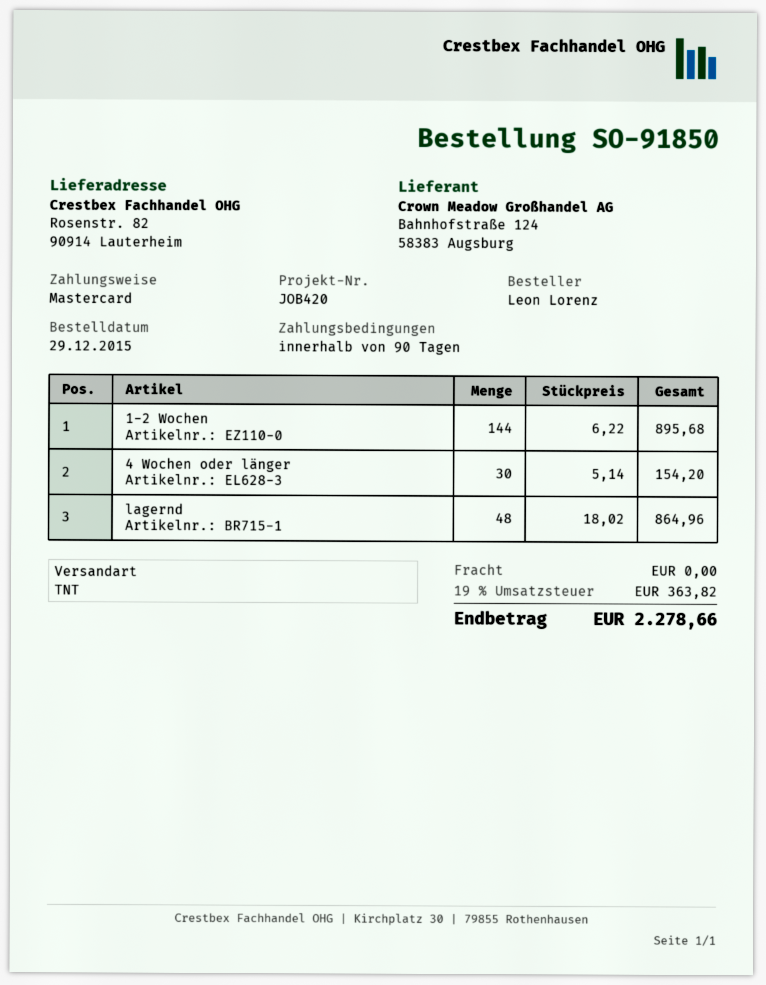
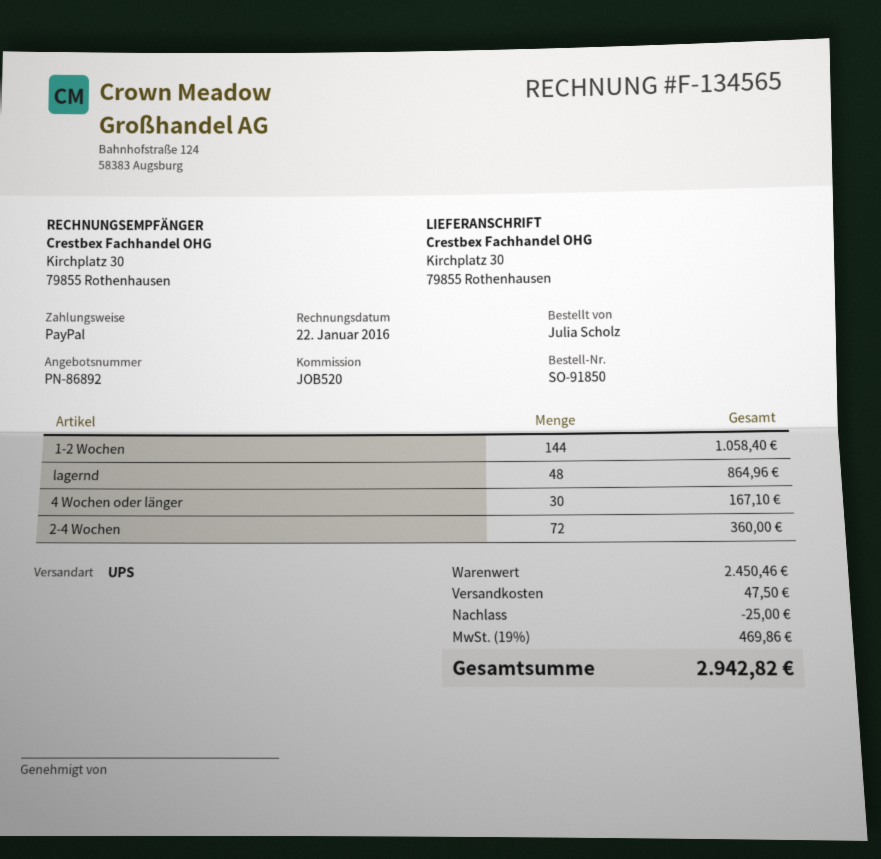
reference: JOB420 -> JOB520
ordered by: Leon Lorenz -> Julia Scholz
payment method: Mastercard -> PayPal
shipping method: TNT -> UPS
ship to: Rosenstr. 82, 90914 Lauterheim -> Kirchplatz 30, 79855 Rothenhausen
1-2 Wochen: 144 for 895.68 -> 144 for 1058.40
4 Wochen oder länger: 30 for 154.20 -> 30 for 167.10
2-4 Wochen: none -> 72 for 360.00
discount: none -> 25.00
shipping: 0.00 -> 47.50
tax: 19% = 363.82 -> 19% = 469.86
total: 2278.66 -> 2942.82

